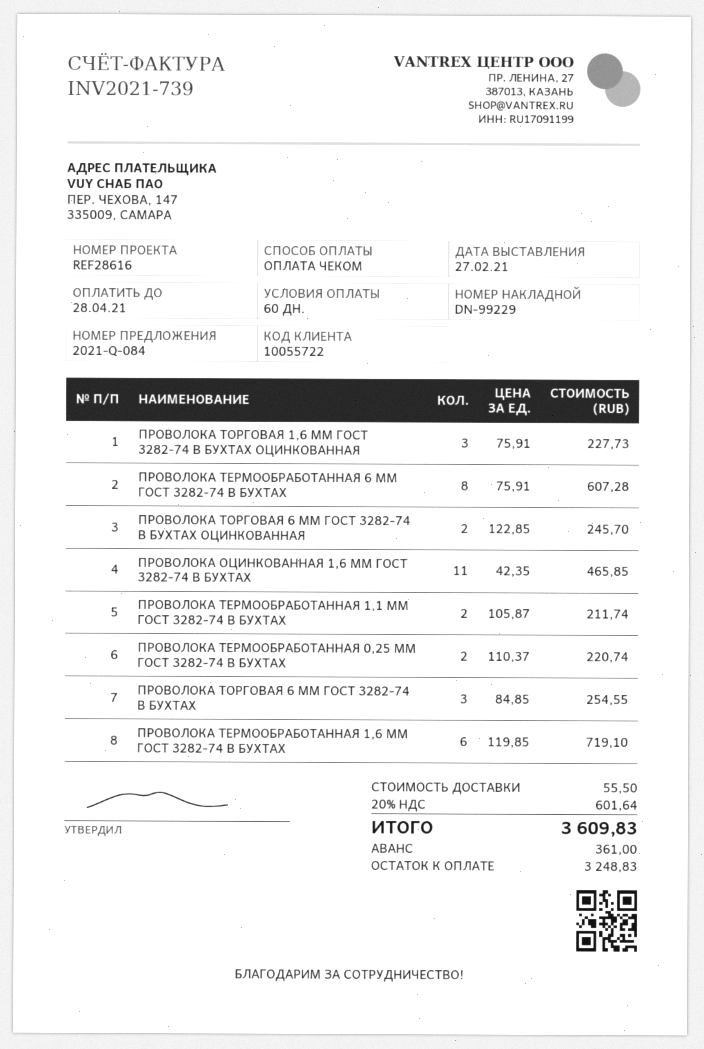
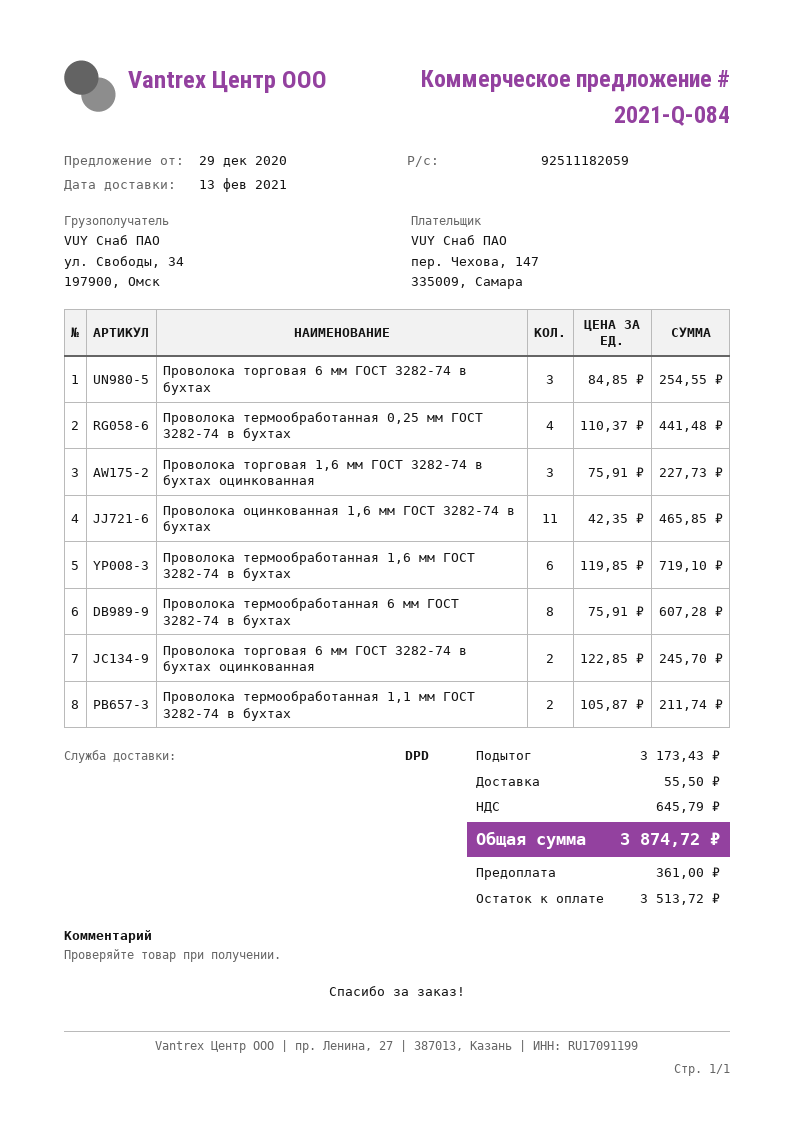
ПРОВОЛОКА ТЕРМООБРАБОТАННАЯ 0,25 ММ ГОСТ 3282-74 В БУХТАХ: 2 x 110.37 = 220.74 -> 4 x 110.37 = 441.48
tax: 601.64 -> 645.79
total: 3609.83 -> 3874.72
balance: 3248.83 -> 3513.72

